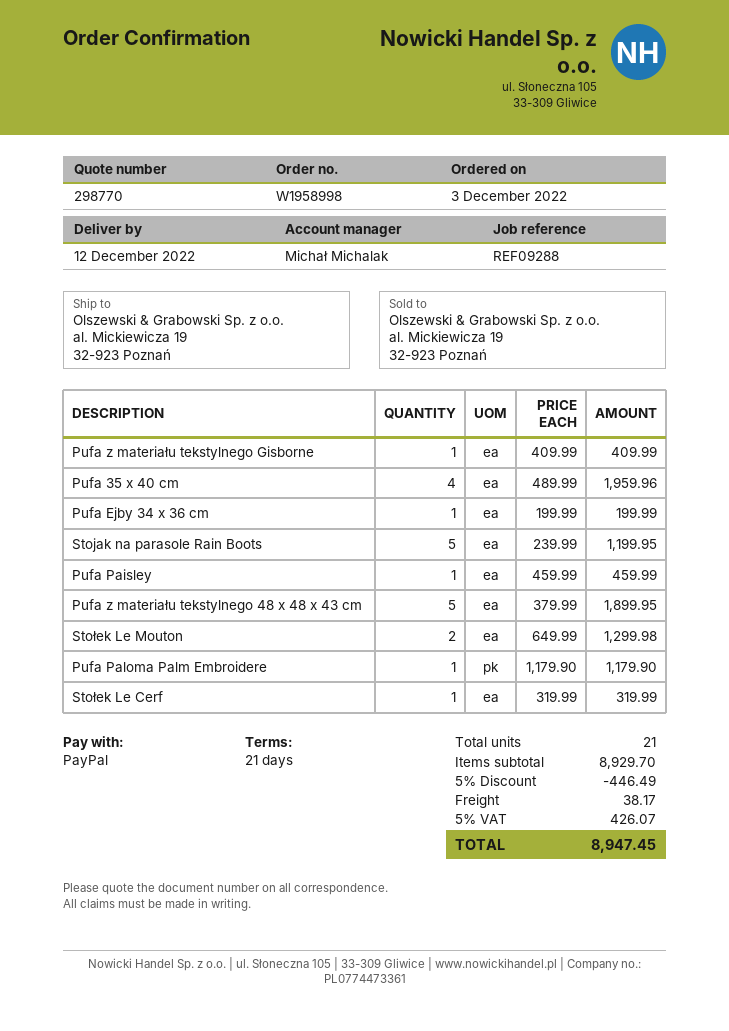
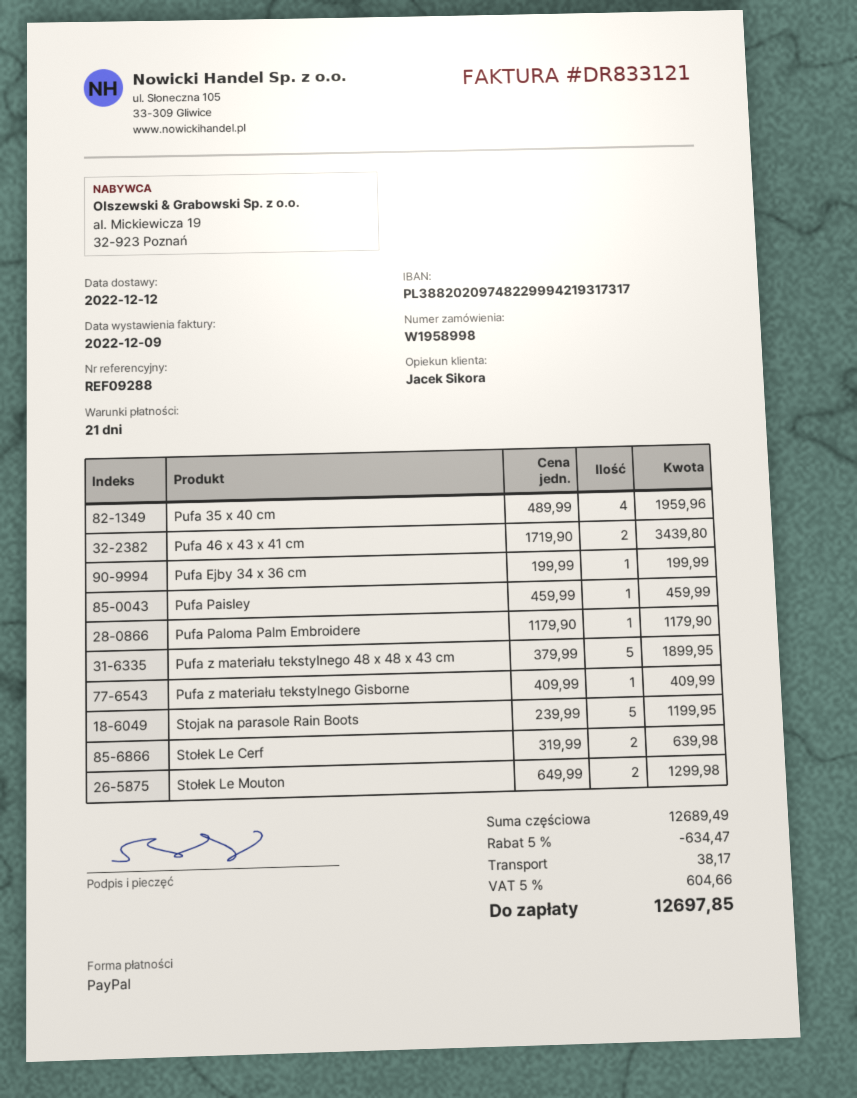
sales rep: Michał Michalak -> Jacek Sikora
Stołek Le Cerf: 1 x 319.99 = 319.99 -> 2 x 319.99 = 639.98
Pufa 46 x 43 x 41 cm: none -> 2 x 1719.90 = 3439.80
subtotal: 8929.70 -> 12689.49
discount: 5% = 446.49 -> 5% = 634.47
tax: 5% = 426.07 -> 5% = 604.66
total: 8947.45 -> 12697.85

